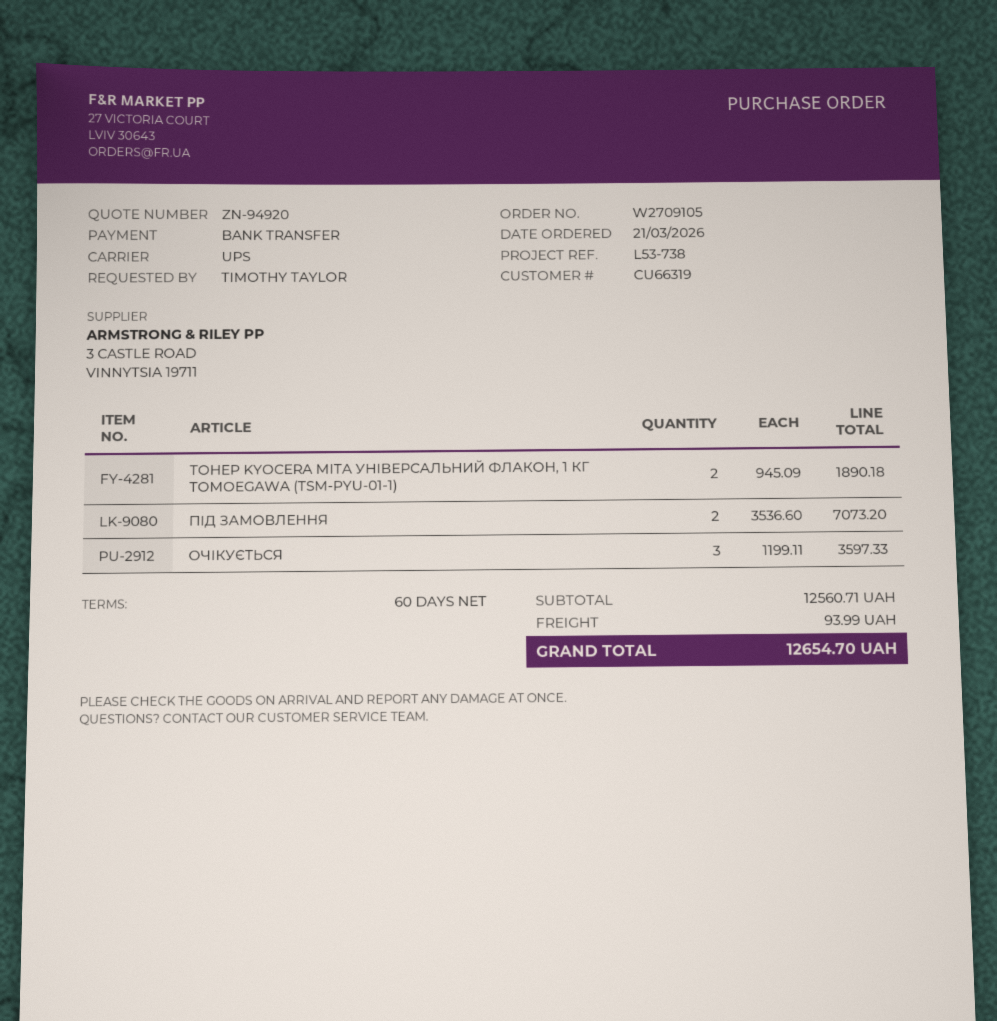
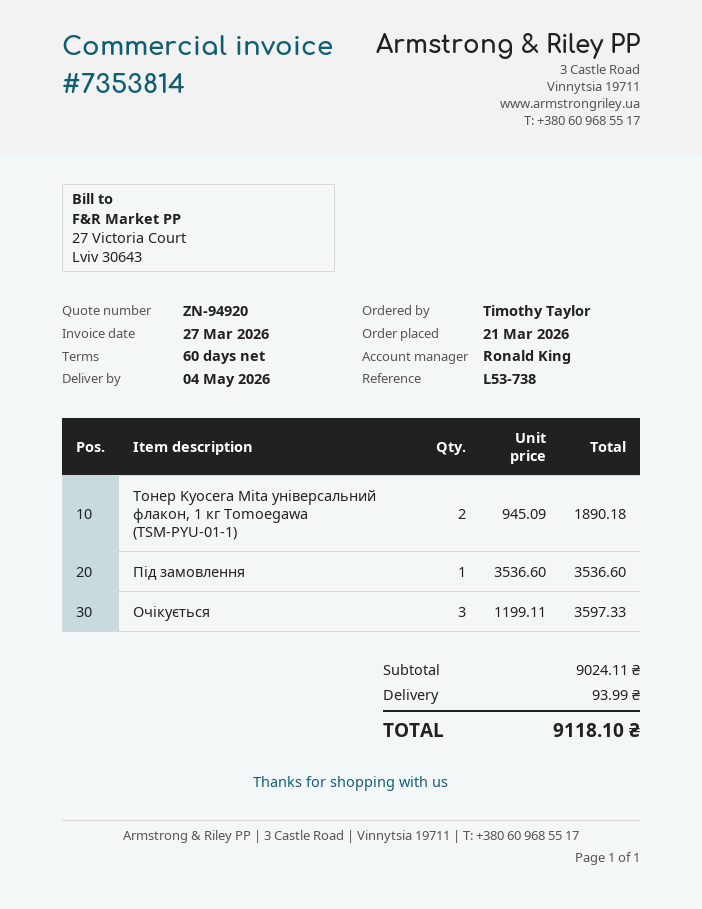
ПІД ЗАМОВЛЕННЯ: 2 x 3536.60 = 7073.20 -> 1 x 3536.60 = 3536.60
subtotal: 12560.71 -> 9024.11
total: 12654.70 -> 9118.10

